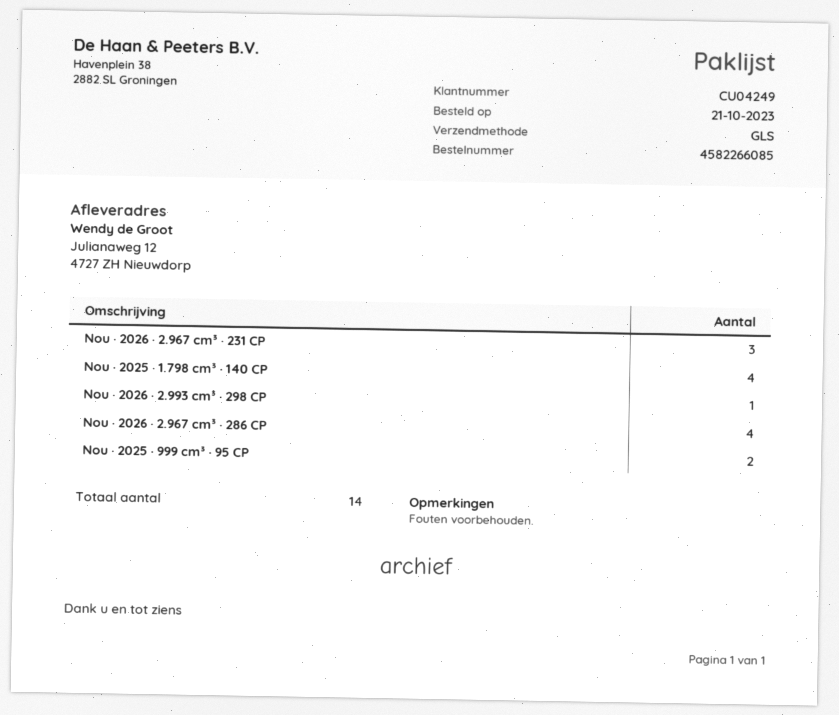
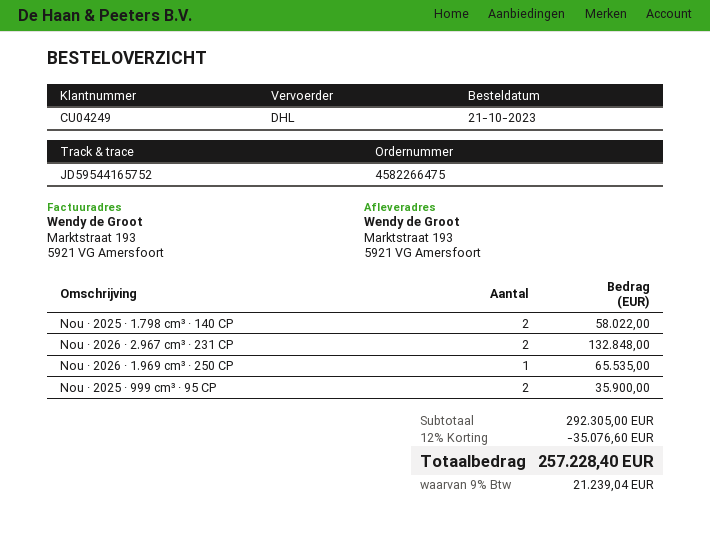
order number: 4582266085 -> 4582266475
shipping method: GLS -> DHL
ship to: Julianaweg 12, 4727 ZH Nieuwdorp -> Marktstraat 193, 5921 VG Amersfoort
Nou · 2026 · 2.967 cm³ · 231 CP: 3 -> 2
Nou · 2025 · 1.798 cm³ · 140 CP: 4 -> 2
Nou · 2026 · 2.993 cm³ · 298 CP: 1 -> none
Nou · 2026 · 2.967 cm³ · 286 CP: 4 -> none
Nou · 2026 · 1.969 cm³ · 250 CP: none -> 1

